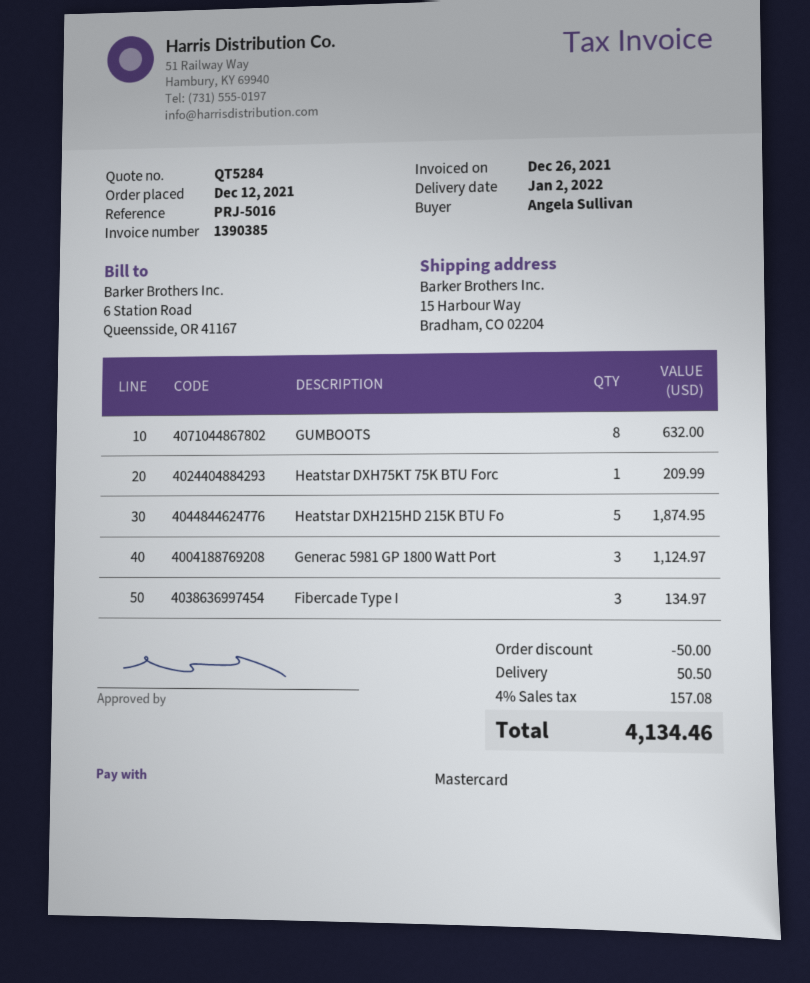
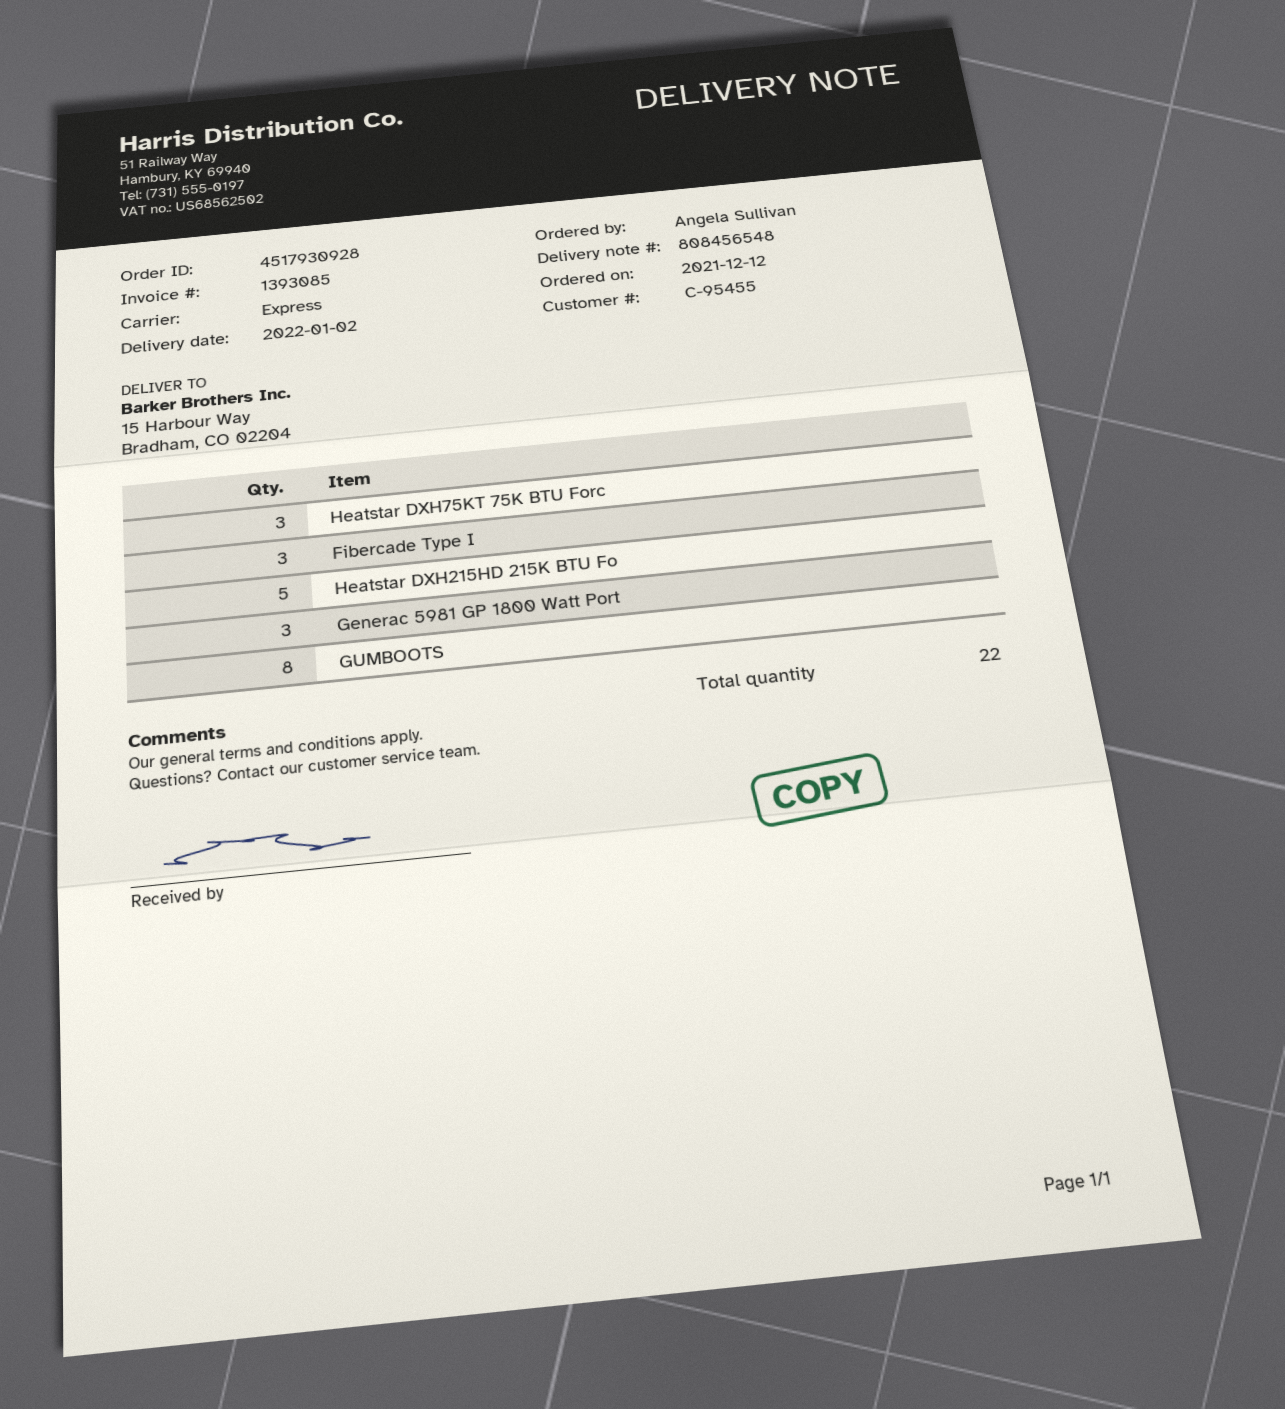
invoice number: 1390385 -> 1393085
Heatstar DXH75KT 75K BTU Forc: 1 -> 3

